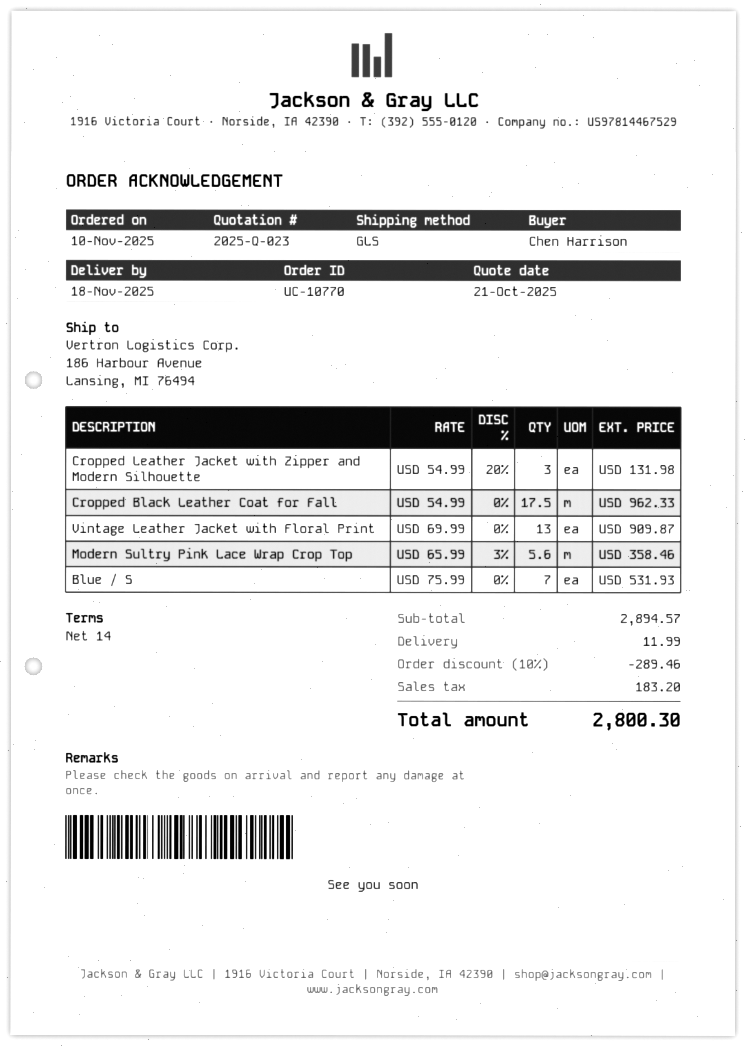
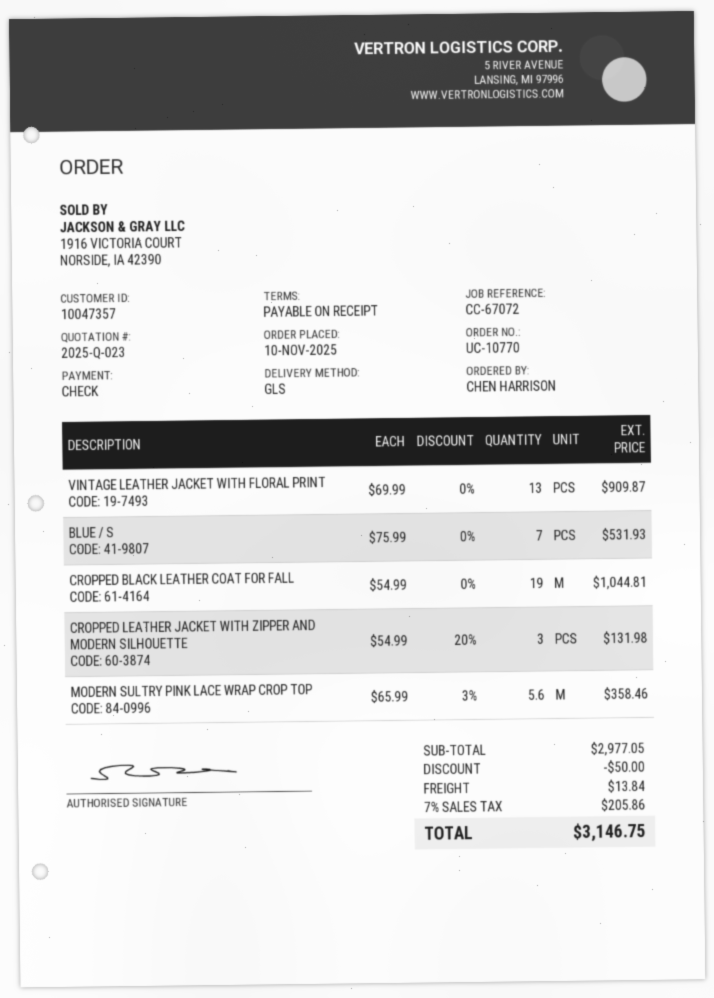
payment terms: 14 days -> on receipt
Cropped Black Leather Coat for Fall: 17.5 x 54.99 = 962.33 -> 19 x 54.99 = 1044.81
subtotal: 2894.57 -> 2977.05
discount: 289.46 -> 50.00
shipping: 11.99 -> 13.84
tax: 183.20 -> 205.86
total: 2800.30 -> 3146.75

